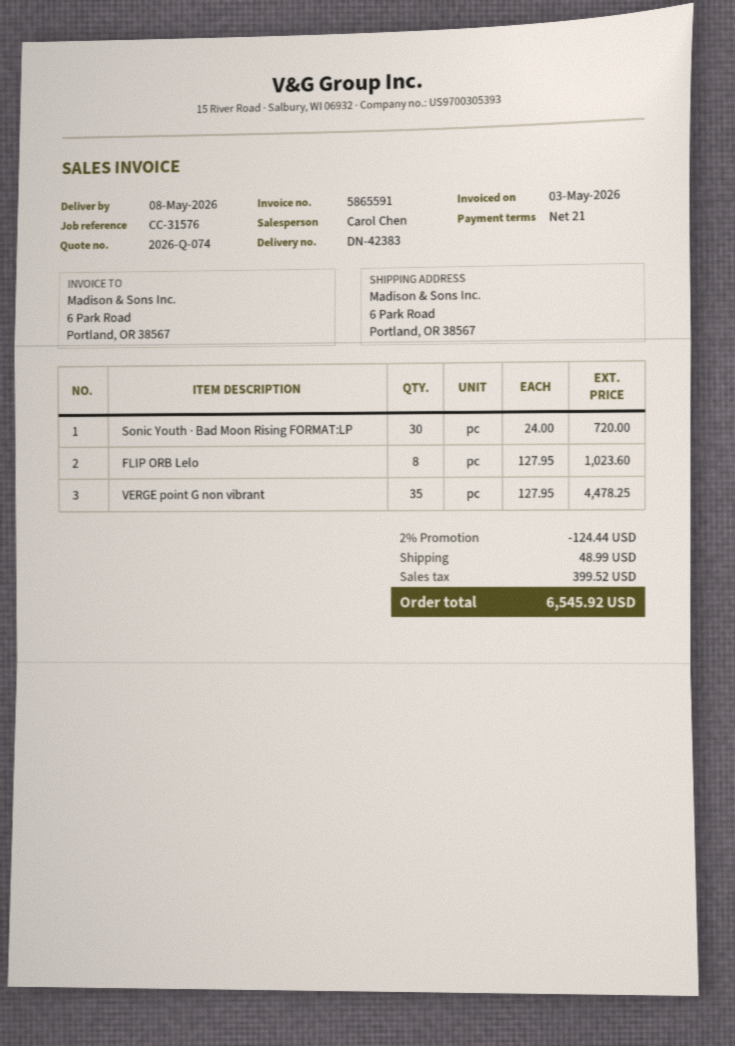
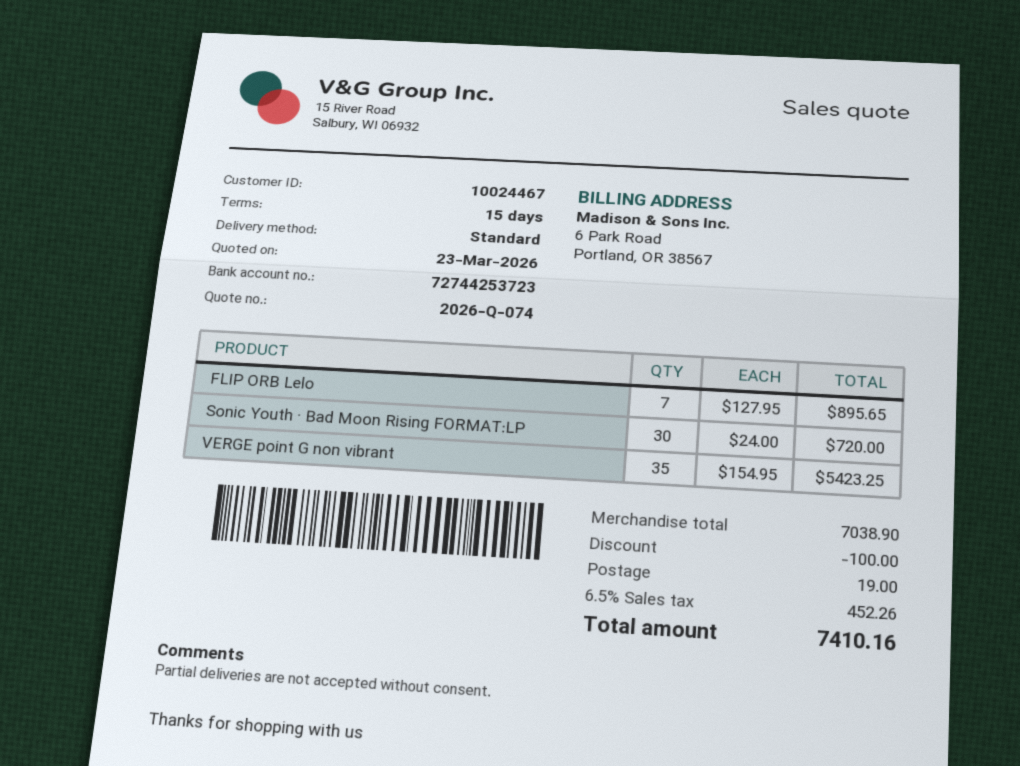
payment terms: 21 days -> 15 days
FLIP ORB Lelo: 8 x 127.95 = 1023.60 -> 7 x 127.95 = 895.65
VERGE point G non vibrant: 35 x 127.95 = 4478.25 -> 35 x 154.95 = 5423.25
discount: 124.44 -> 100.00
shipping: 48.99 -> 19.00
tax: 399.52 -> 452.26
total: 6545.92 -> 7410.16

